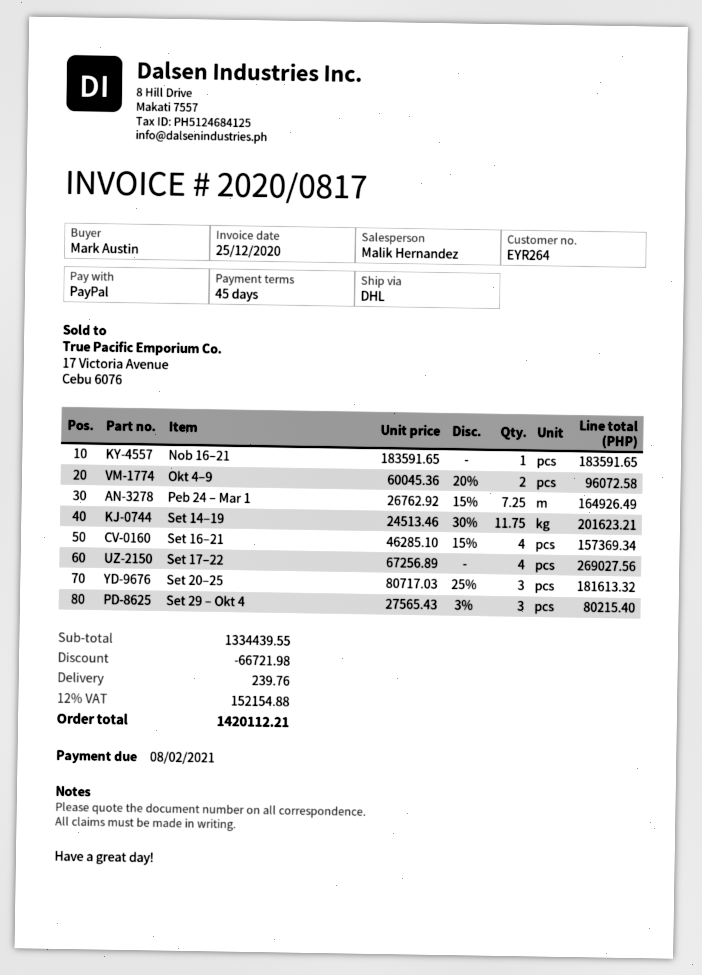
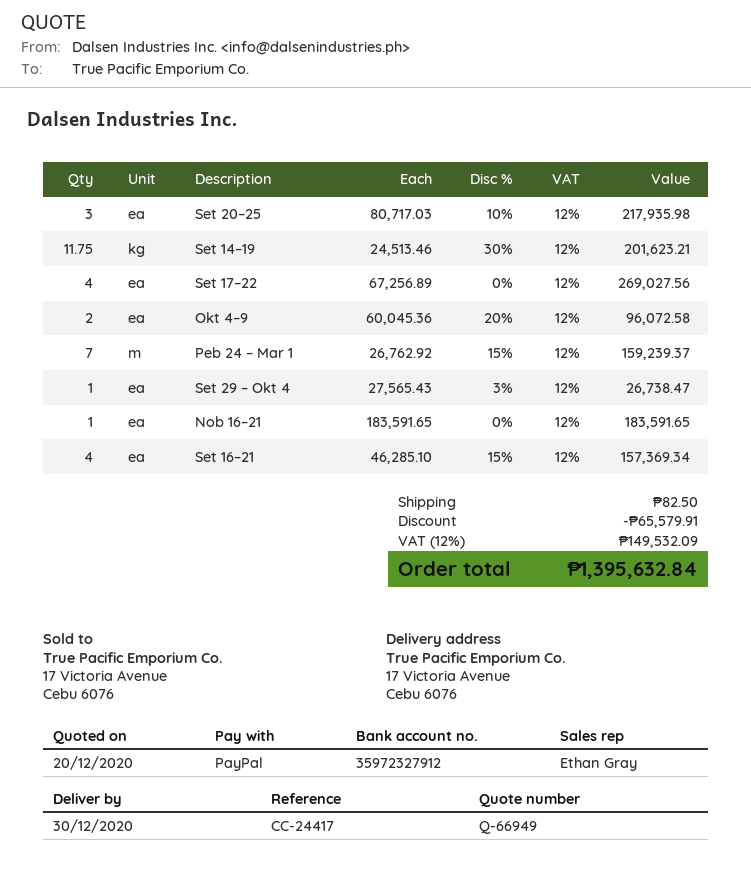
sales rep: Malik Hernandez -> Ethan Gray
Peb 24 – Mar 1: 7.25 x 26762.92 - 15% = 164926.49 -> 7 x 26762.92 - 15% = 159239.37
Set 20–25: 3 x 80717.03 - 25% = 181613.32 -> 3 x 80717.03 - 10% = 217935.98
Set 29 – Okt 4: 3 x 27565.43 - 3% = 80215.40 -> 1 x 27565.43 - 3% = 26738.47
discount: 66721.98 -> 65579.91
shipping: 239.76 -> 82.50
tax: 12% = 152154.88 -> 12% = 149532.09
total: 1420112.21 -> 1395632.84

